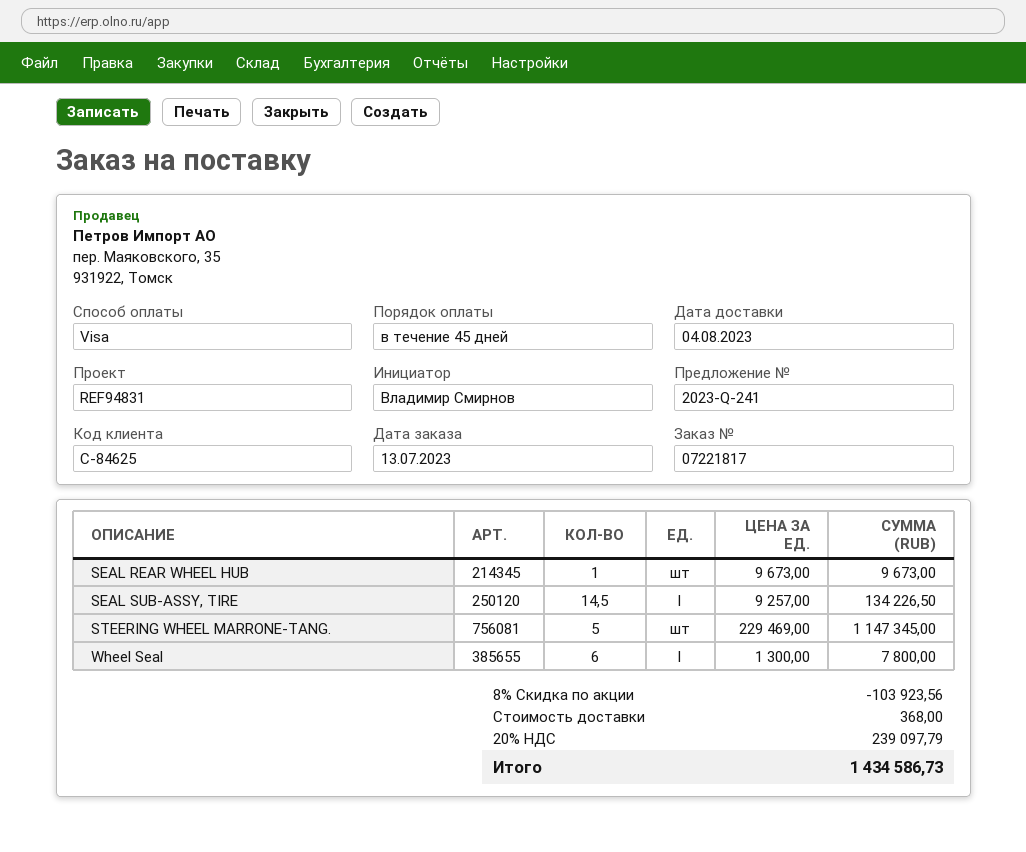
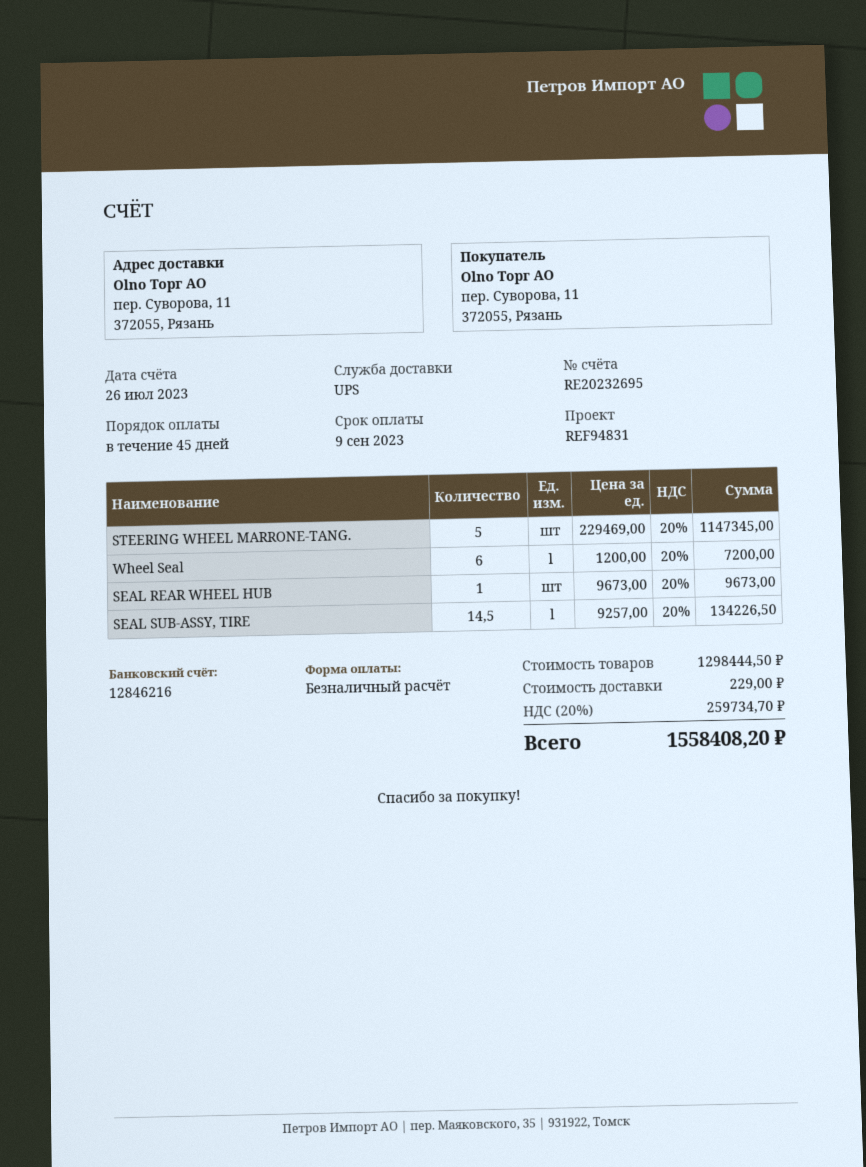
payment method: Visa -> bank transfer
Wheel Seal: 6 x 1300.00 = 7800.00 -> 6 x 1200.00 = 7200.00
discount: 8% = 103923.56 -> none
shipping: 368.00 -> 229.00
tax: 20% = 239097.79 -> 20% = 259734.70
total: 1434586.73 -> 1558408.20

